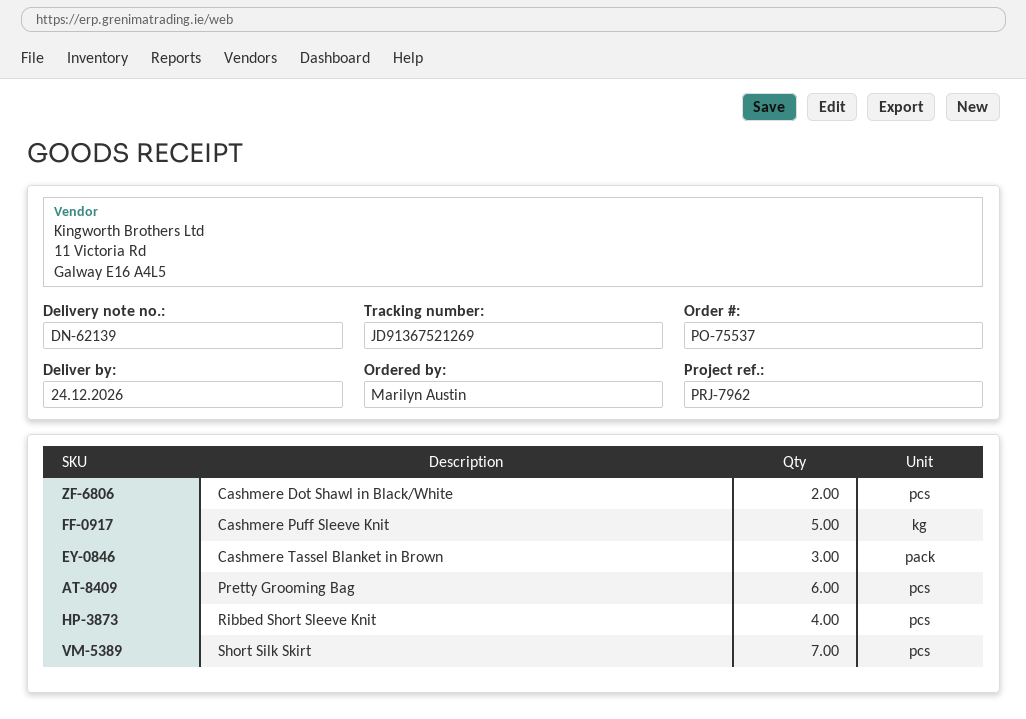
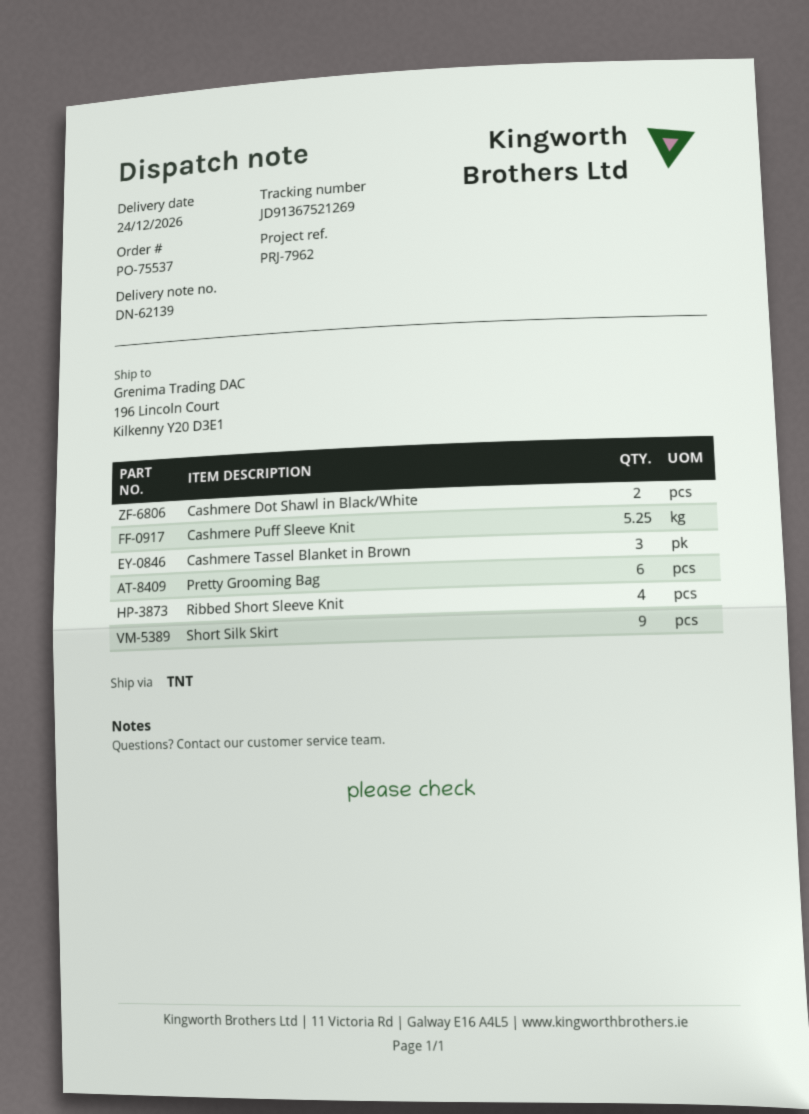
Cashmere Puff Sleeve Knit: 5 -> 5.25
Short Silk Skirt: 7 -> 9

